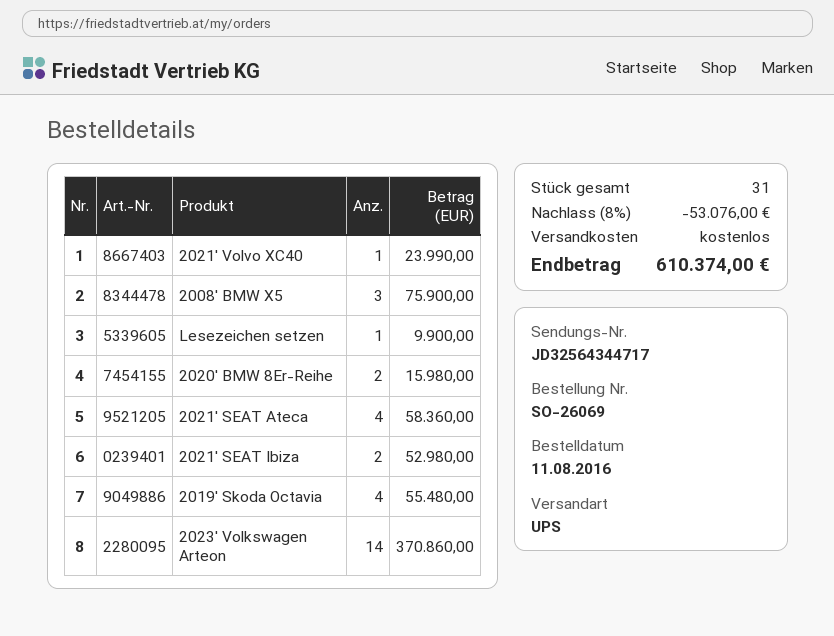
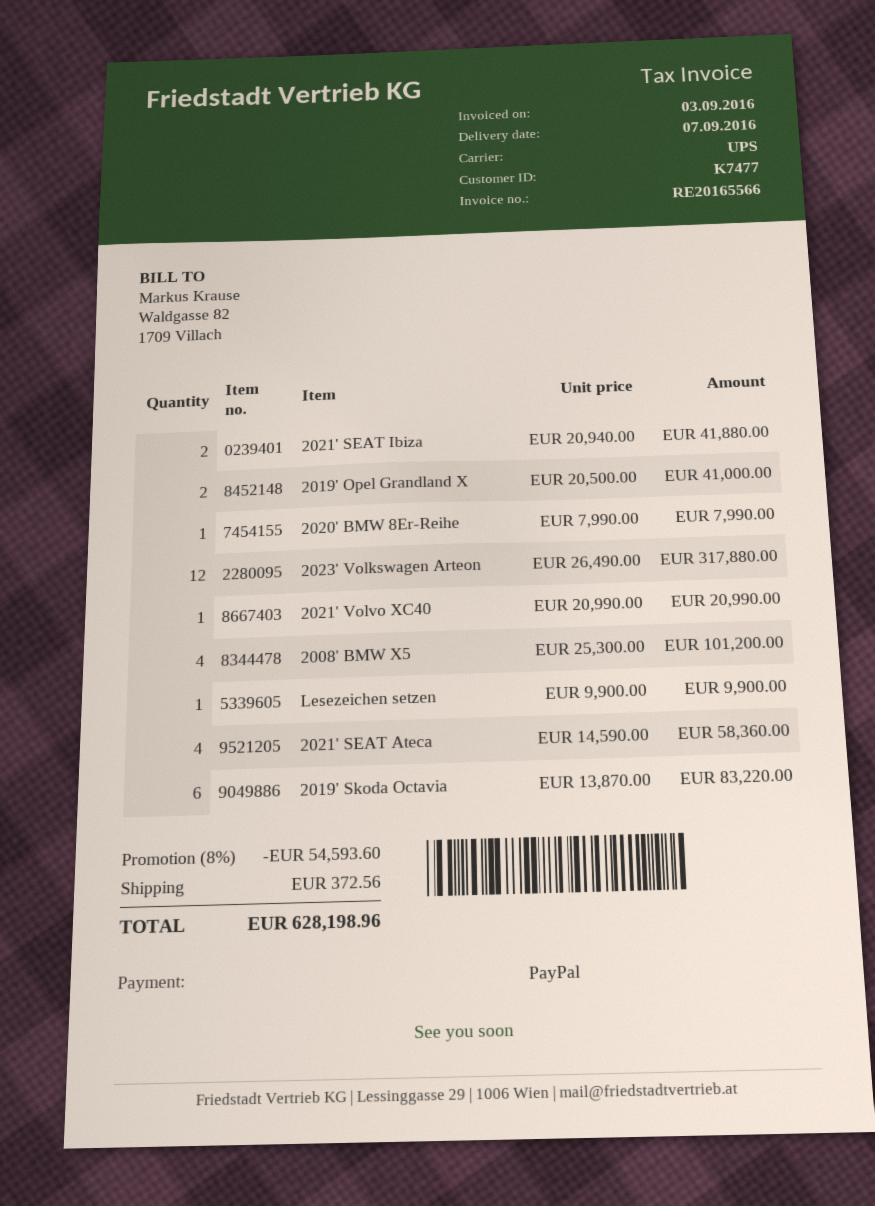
2021' Volvo XC40: 1 for 23990.00 -> 1 for 20990.00
2008' BMW X5: 3 for 75900.00 -> 4 for 101200.00
2020' BMW 8Er-Reihe: 2 for 15980.00 -> 1 for 7990.00
2021' SEAT Ibiza: 2 for 52980.00 -> 2 for 41880.00
2019' Skoda Octavia: 4 for 55480.00 -> 6 for 83220.00
2023' Volkswagen Arteon: 14 for 370860.00 -> 12 for 317880.00
2019' Opel Grandland X: none -> 2 for 41000.00
discount: 8% = 53076.00 -> 8% = 54593.60
shipping: 0.00 -> 372.56
total: 610374.00 -> 628198.96

